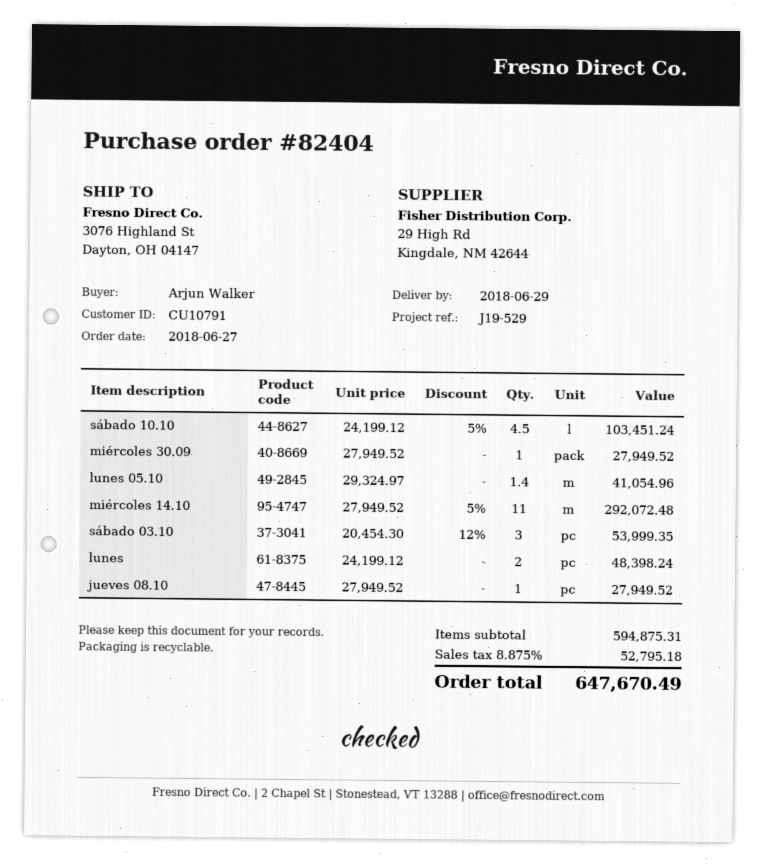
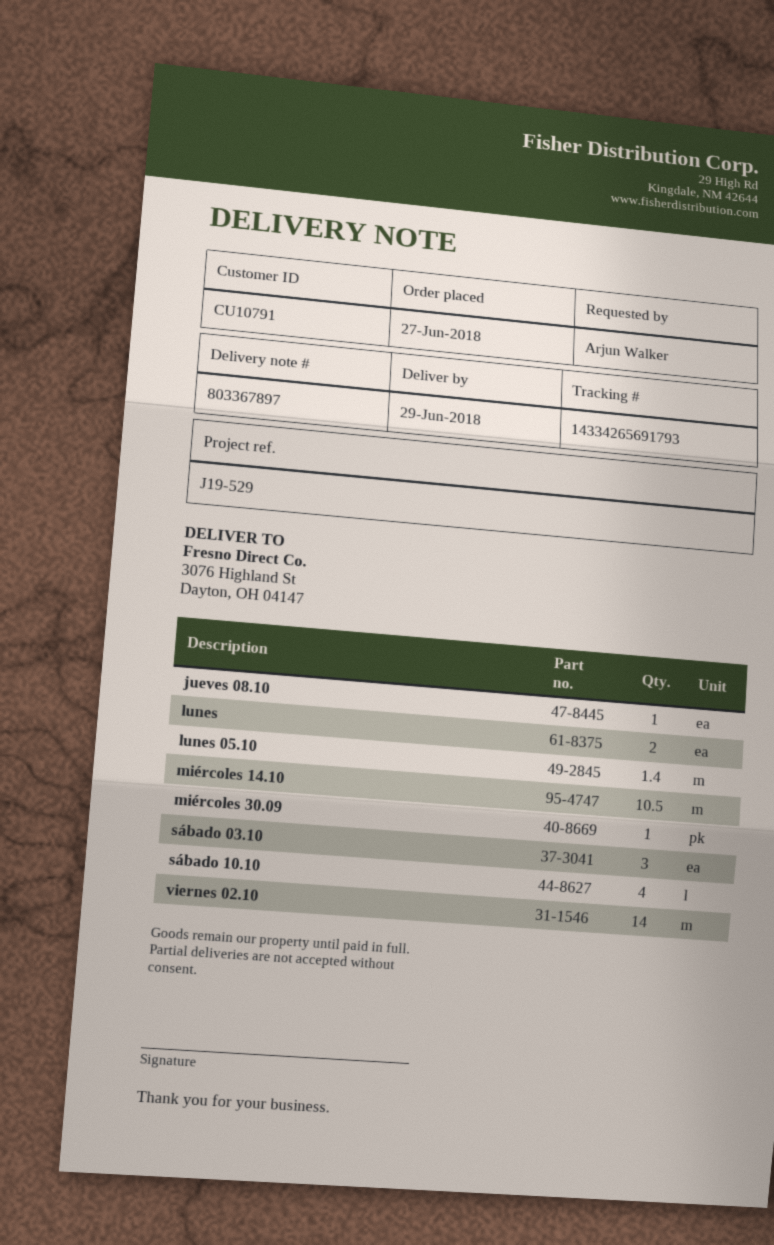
sábado 10.10: 4.5 -> 4
miércoles 14.10: 11 -> 10.5
viernes 02.10: none -> 14

